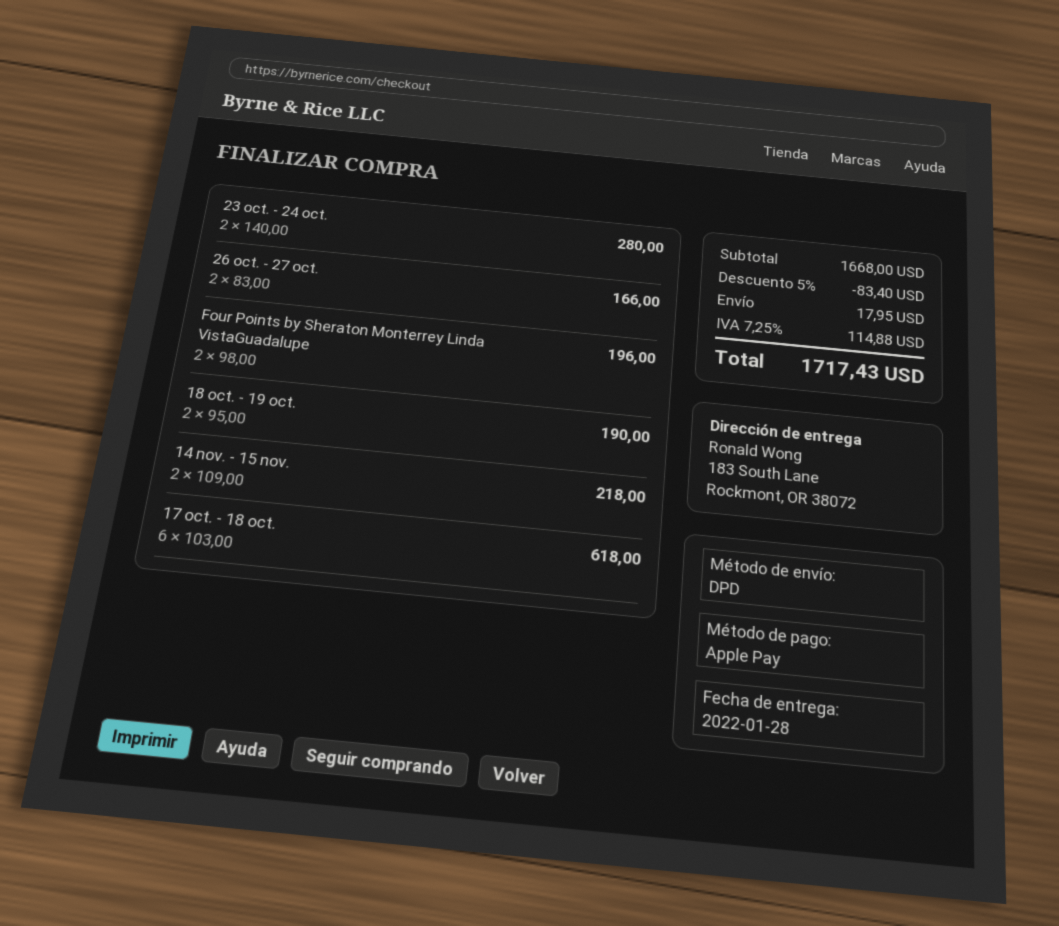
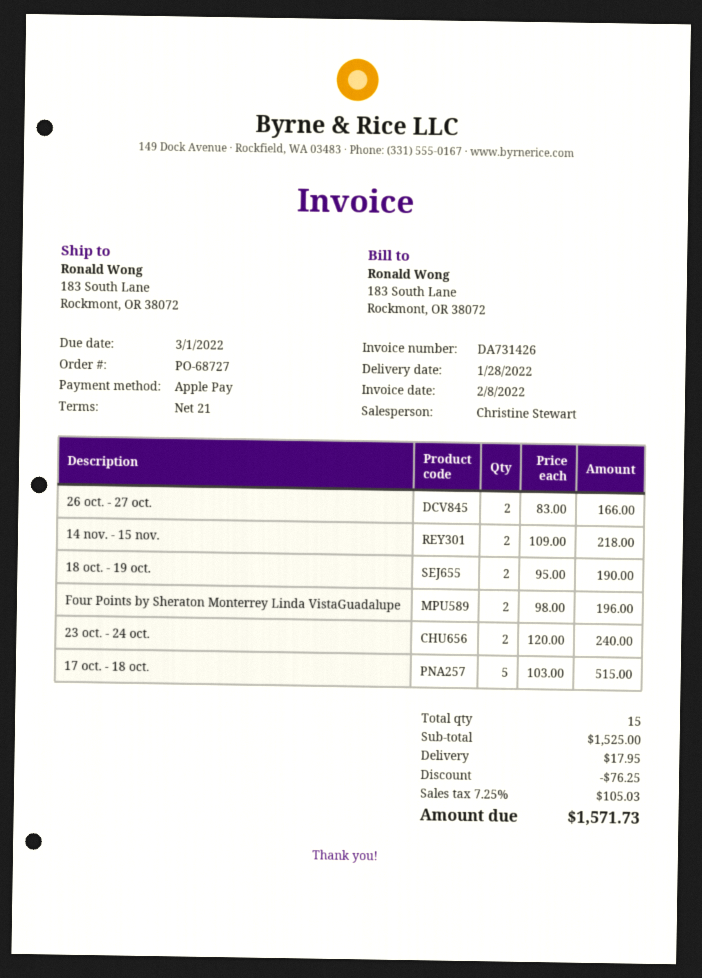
23 oct. - 24 oct.: 2 x 140.00 = 280.00 -> 2 x 120.00 = 240.00
17 oct. - 18 oct.: 6 x 103.00 = 618.00 -> 5 x 103.00 = 515.00
subtotal: 1668.00 -> 1525.00
discount: 83.40 -> 76.25
tax: 7.25% = 114.88 -> 7.25% = 105.03
total: 1717.43 -> 1571.73

